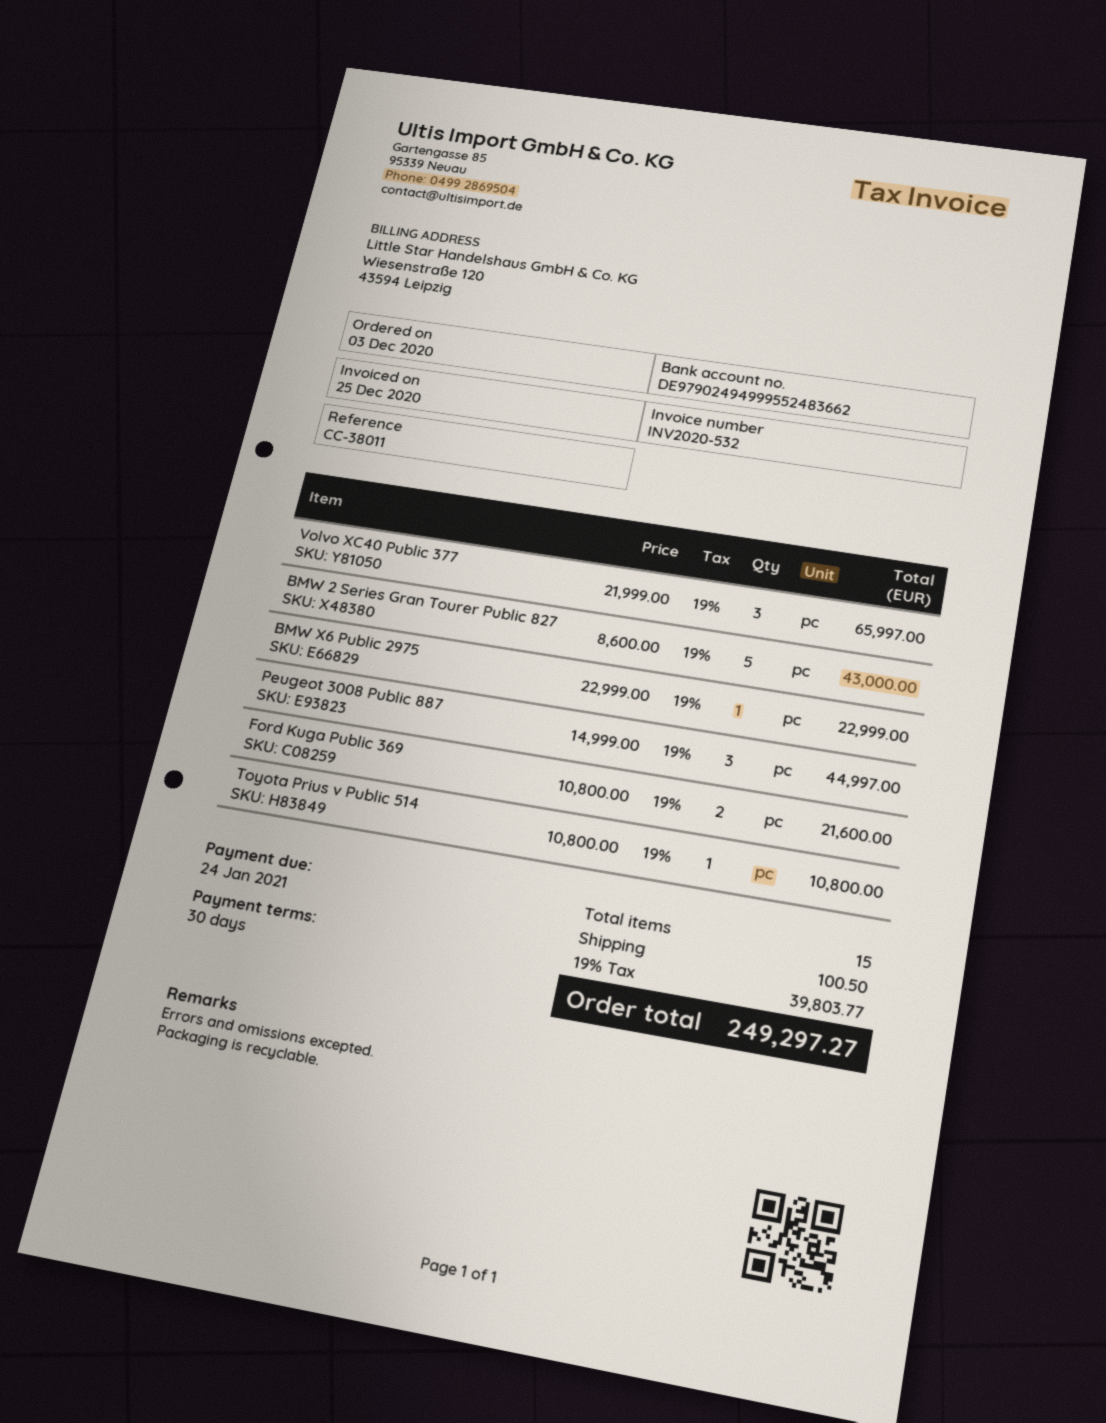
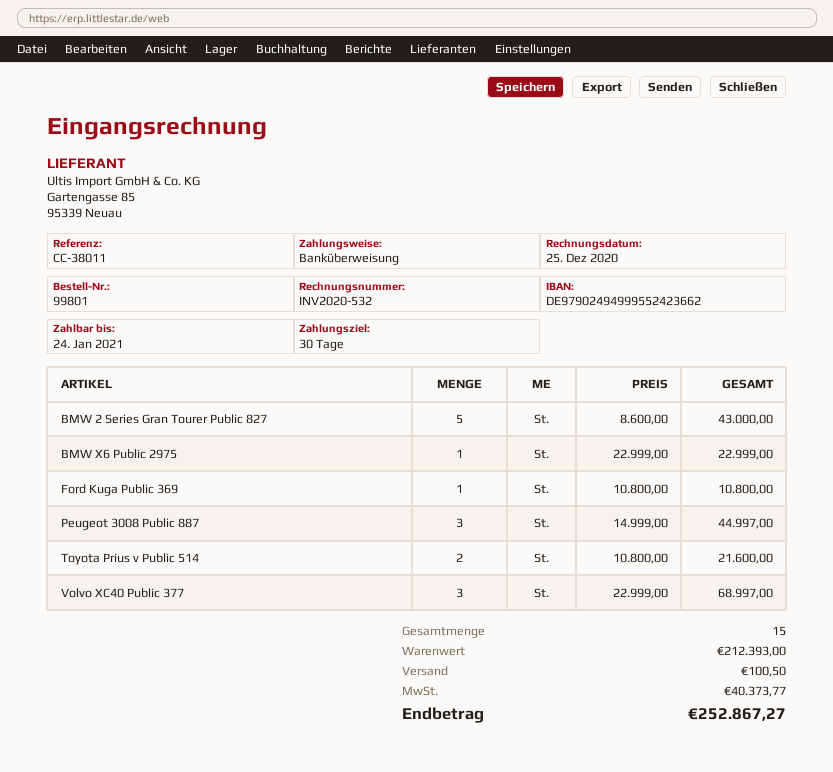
bank account: DE97902494999552483662 -> DE97902494999552423662
Volvo XC40 Public 377: 3 x 21999.00 = 65997.00 -> 3 x 22999.00 = 68997.00
Ford Kuga Public 369: 2 x 10800.00 = 21600.00 -> 1 x 10800.00 = 10800.00
Toyota Prius v Public 514: 1 x 10800.00 = 10800.00 -> 2 x 10800.00 = 21600.00
tax: 39803.77 -> 40373.77
total: 249297.27 -> 252867.27

